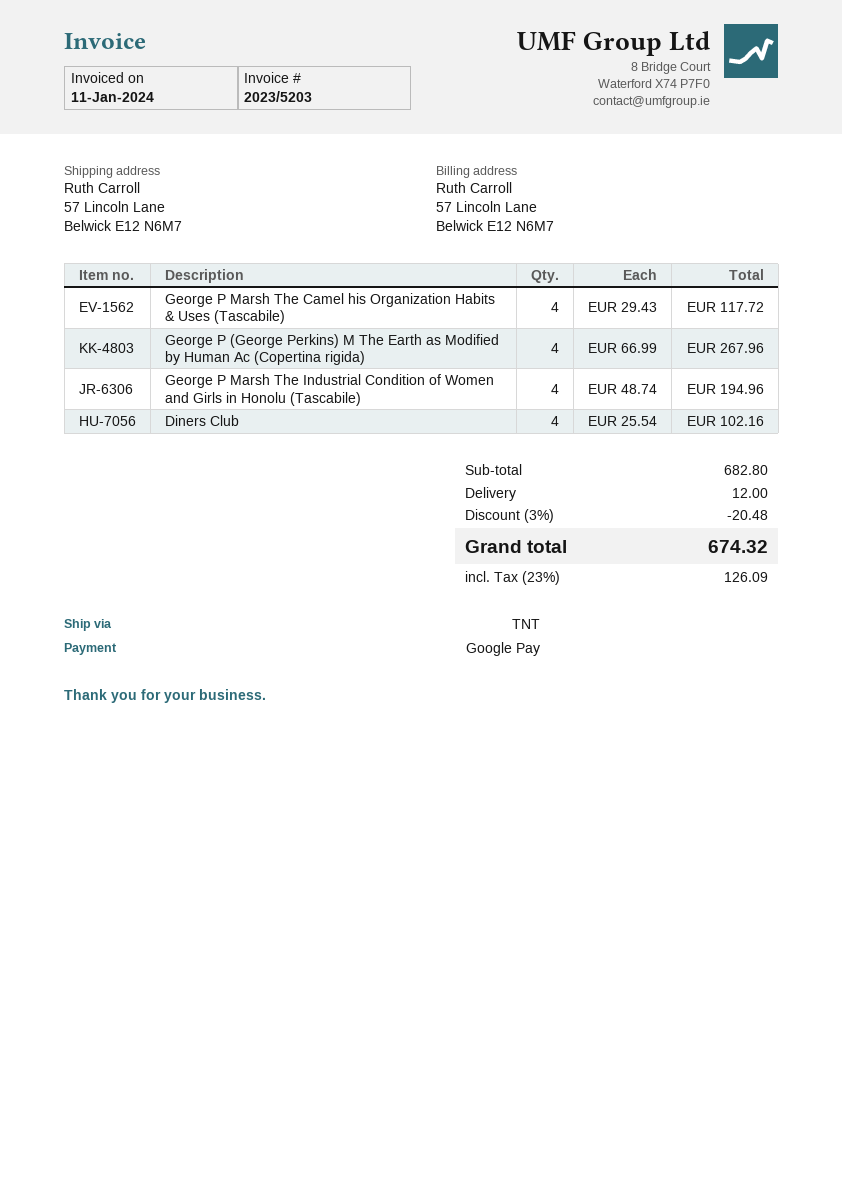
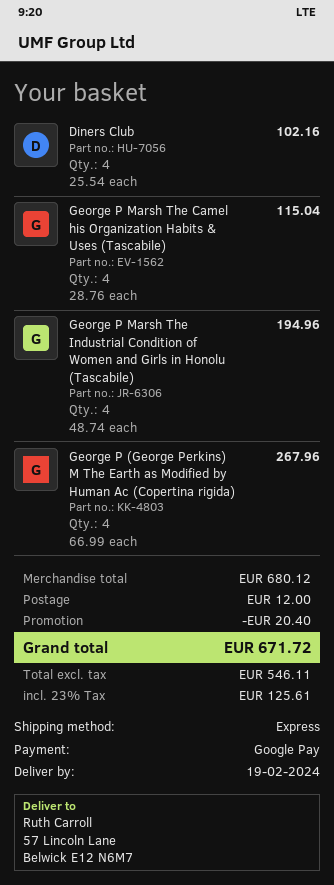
shipping method: TNT -> express
George P Marsh The Camel his Organization Habits & Uses (Tascabile): 4 x 29.43 = 117.72 -> 4 x 28.76 = 115.04
subtotal: 682.80 -> 680.12
discount: 20.48 -> 20.40
tax: 23% = 126.09 -> 23% = 125.61
total: 674.32 -> 671.72

